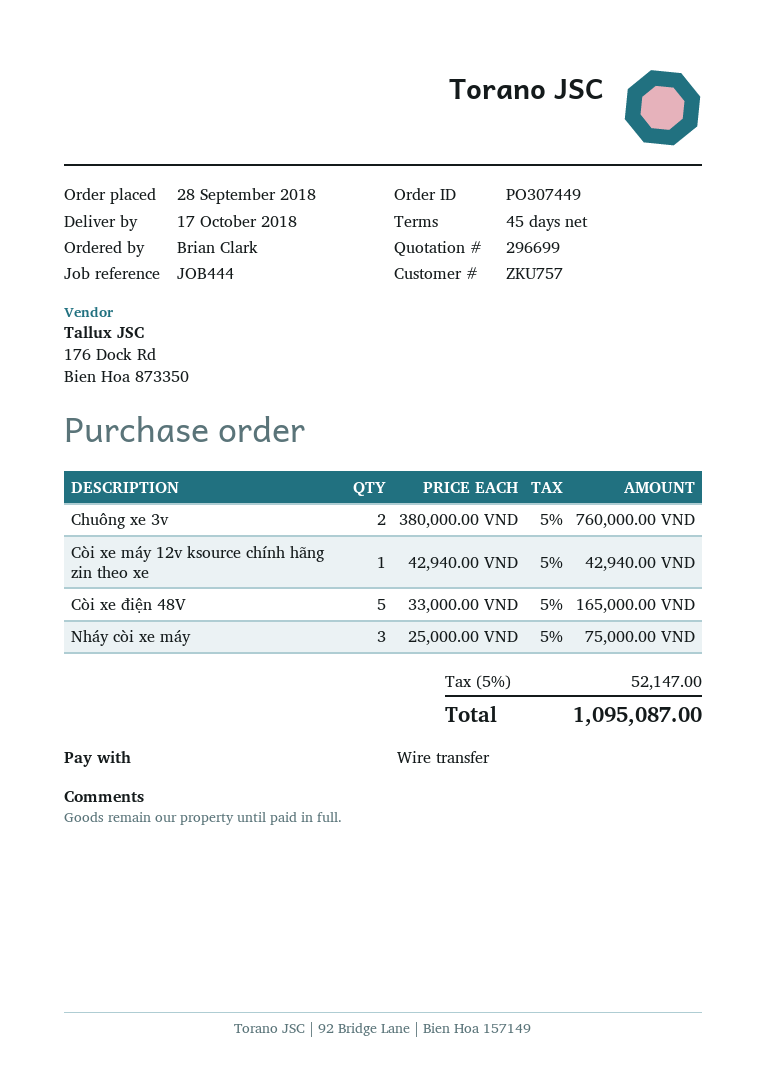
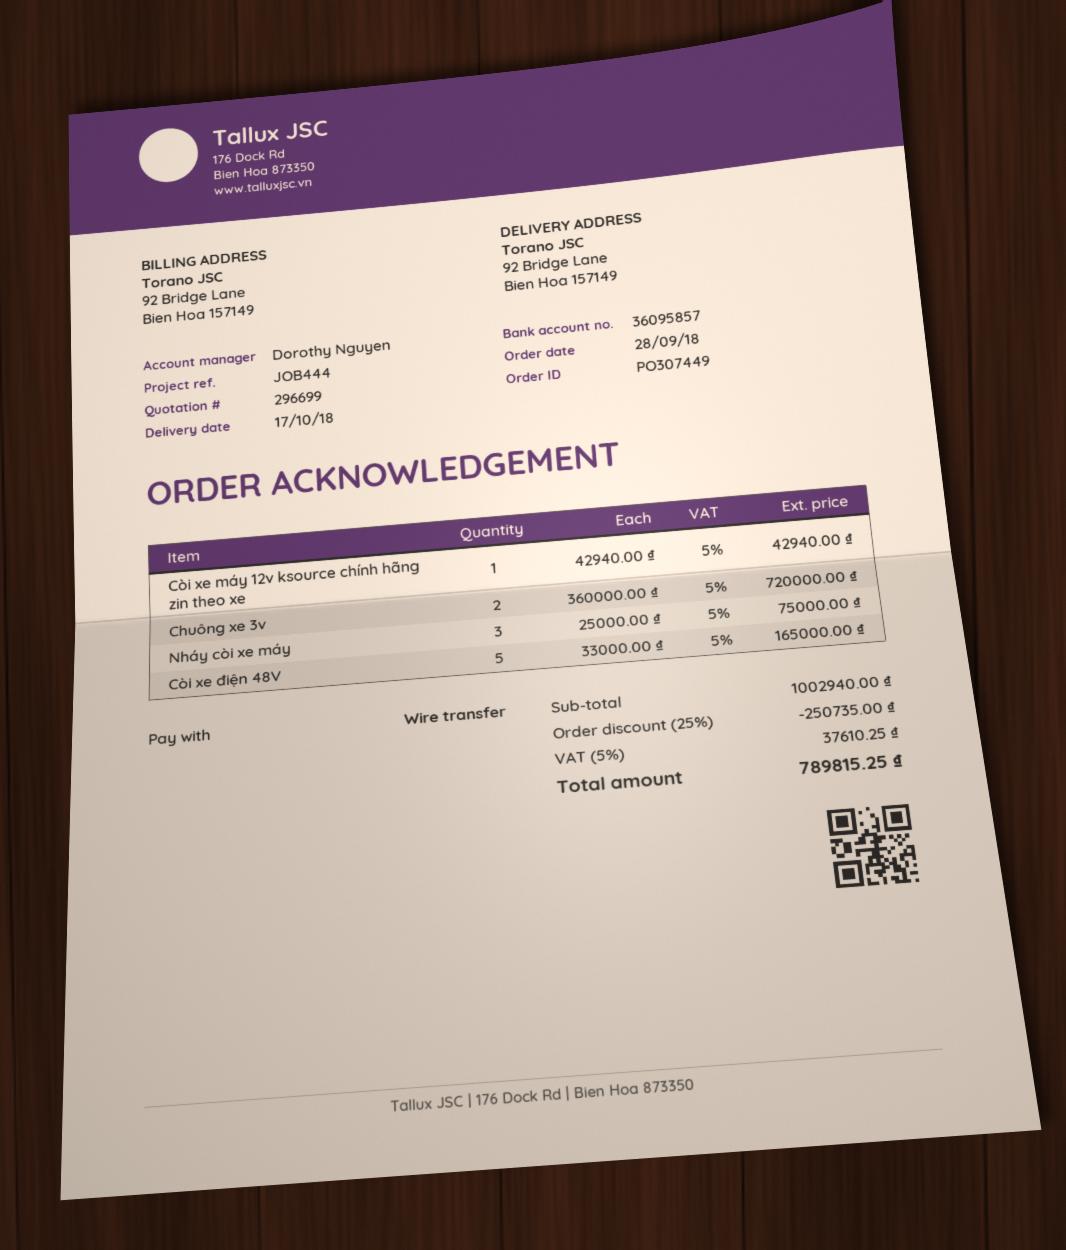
Chuông xe 3v: 2 x 380000.00 = 760000.00 -> 2 x 360000.00 = 720000.00
discount: none -> 25% = 250735.00
tax: 5% = 52147.00 -> 5% = 37610.25
total: 1095087.00 -> 789815.25

